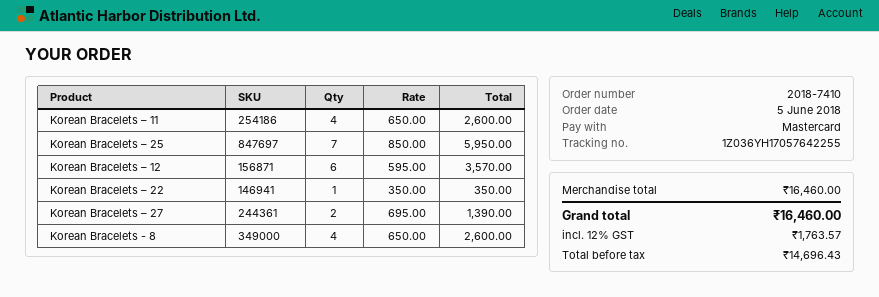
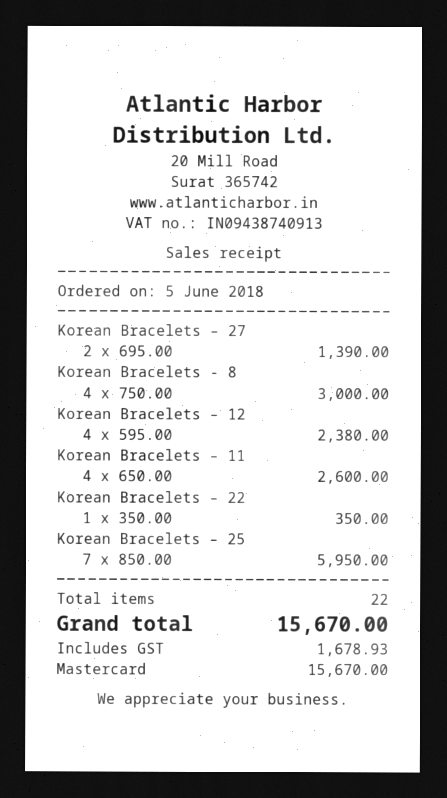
Korean Bracelets – 12: 6 x 595.00 = 3570.00 -> 4 x 595.00 = 2380.00
Korean Bracelets - 8: 4 x 650.00 = 2600.00 -> 4 x 750.00 = 3000.00
tax: 1763.57 -> 1678.93
total: 16460.00 -> 15670.00

